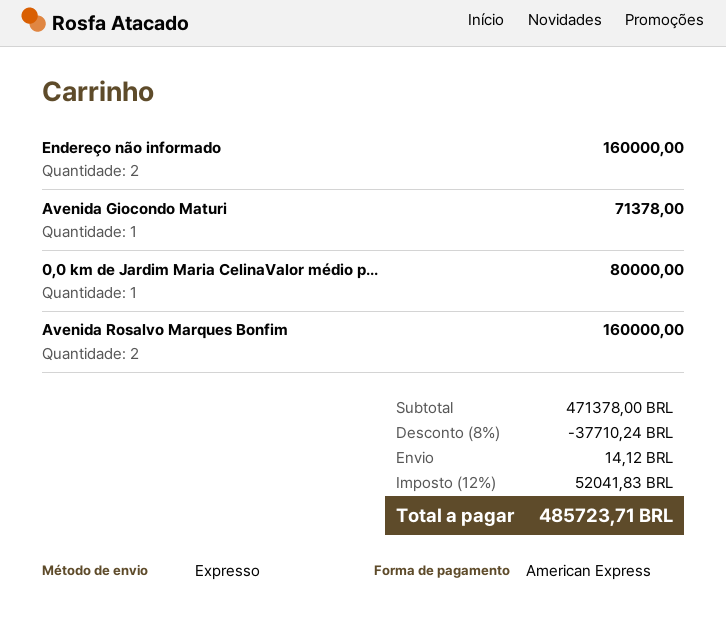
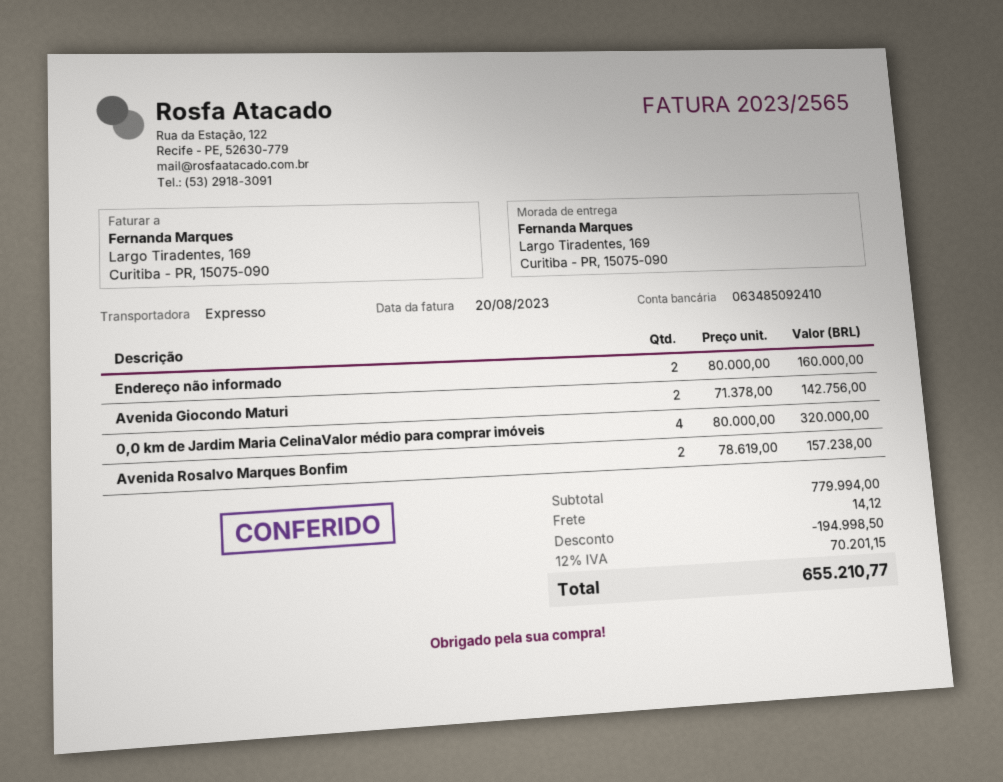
Avenida Giocondo Maturi: 1 for 71378.00 -> 2 for 142756.00
0,0 km de Jardim Maria CelinaValor médio p...: 1 for 80000.00 -> 4 for 320000.00
Avenida Rosalvo Marques Bonfim: 2 for 160000.00 -> 2 for 157238.00
subtotal: 471378.00 -> 779994.00
discount: 37710.24 -> 194998.50
tax: 12% = 52041.83 -> 12% = 70201.15
total: 485723.71 -> 655210.77

